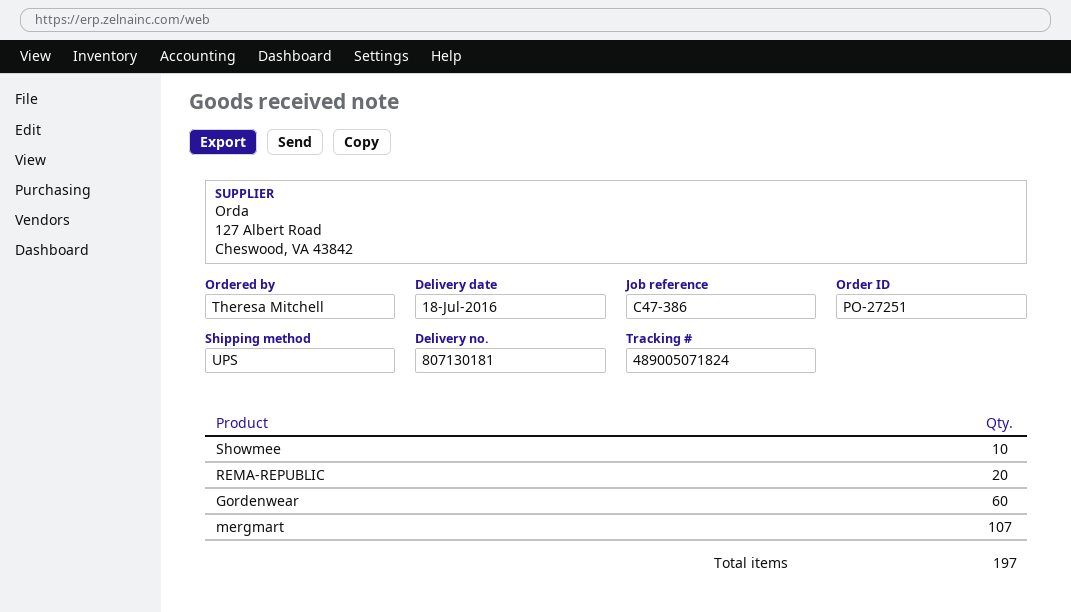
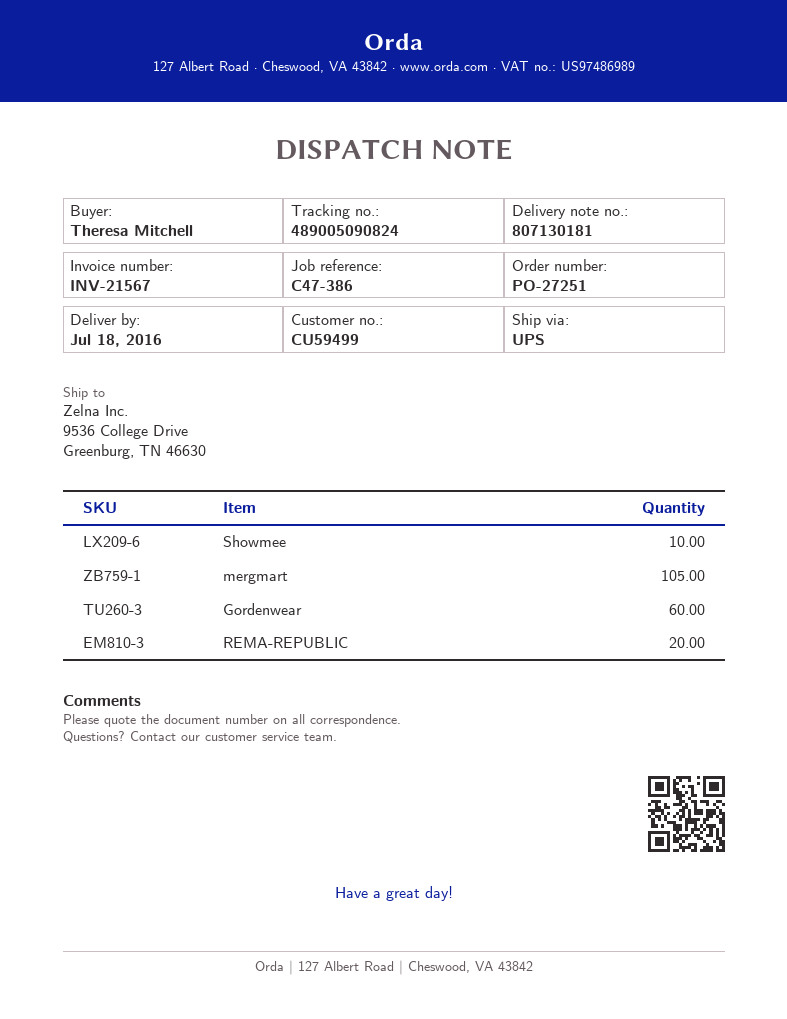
tracking number: 489005071824 -> 489005090824
mergmart: 107 -> 105

